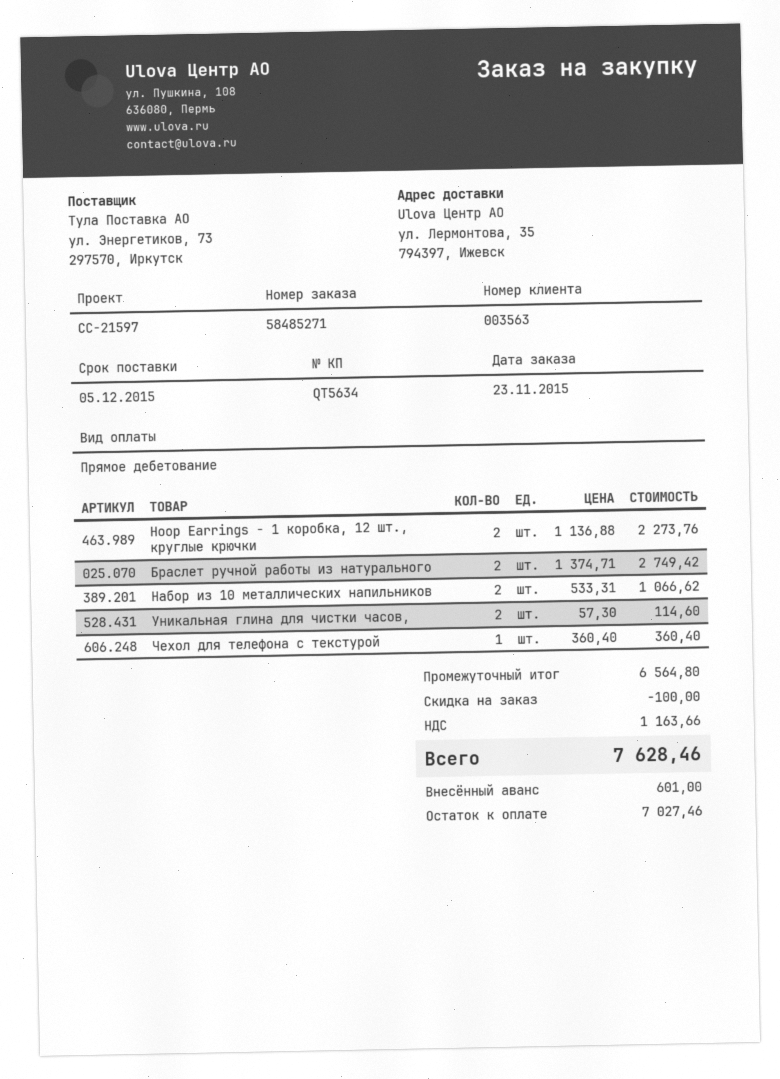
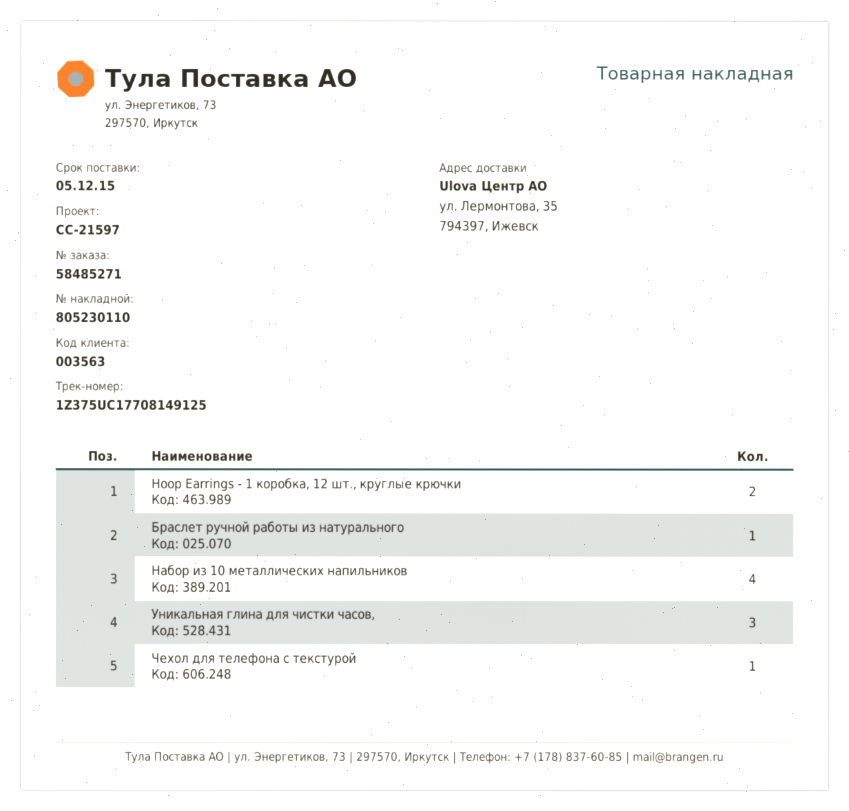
Браслет ручной работы из натурального: 2 -> 1
Набор из 10 металлических напильников: 2 -> 4
Уникальная глина для чистки часов,: 2 -> 3

